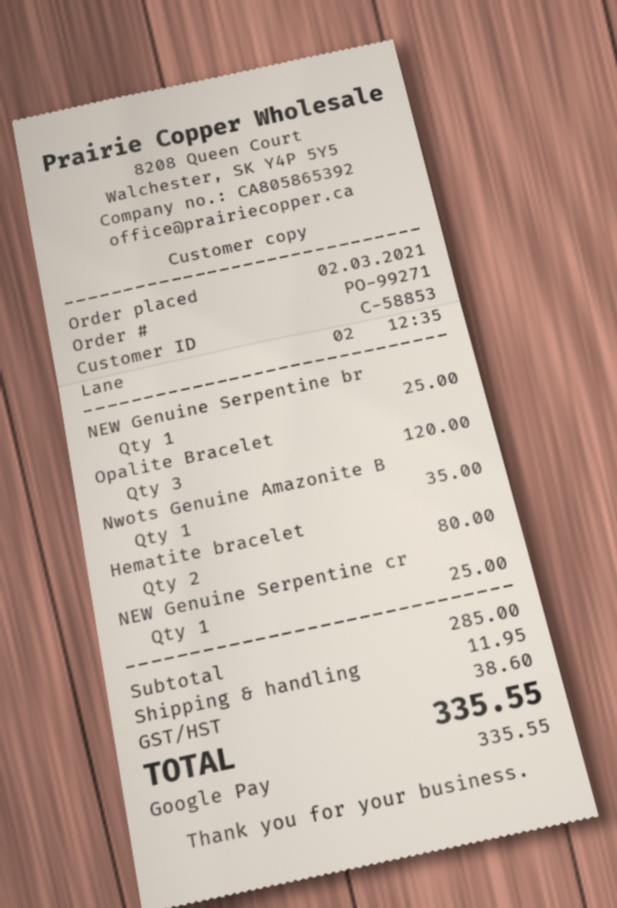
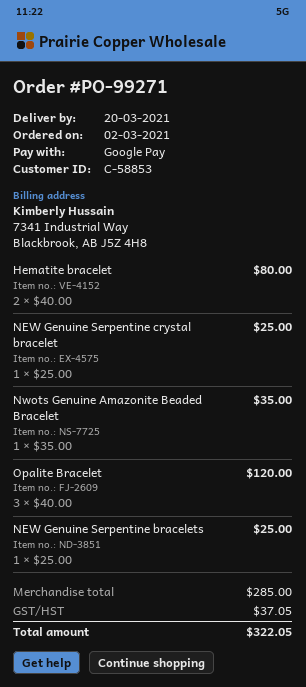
shipping: 11.95 -> none
tax: 38.60 -> 37.05
total: 335.55 -> 322.05

